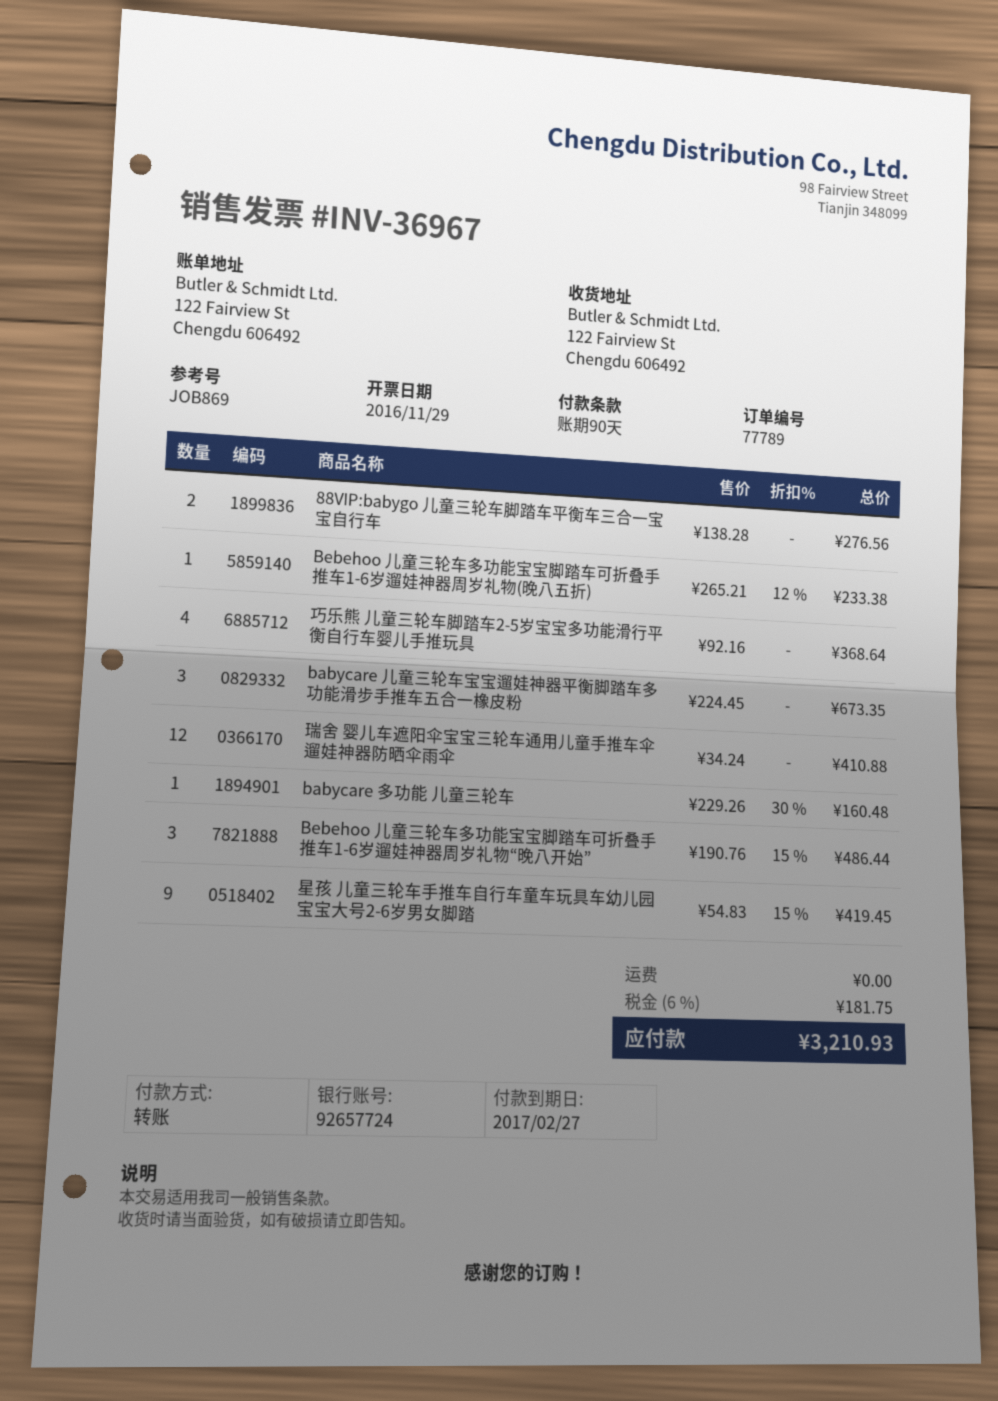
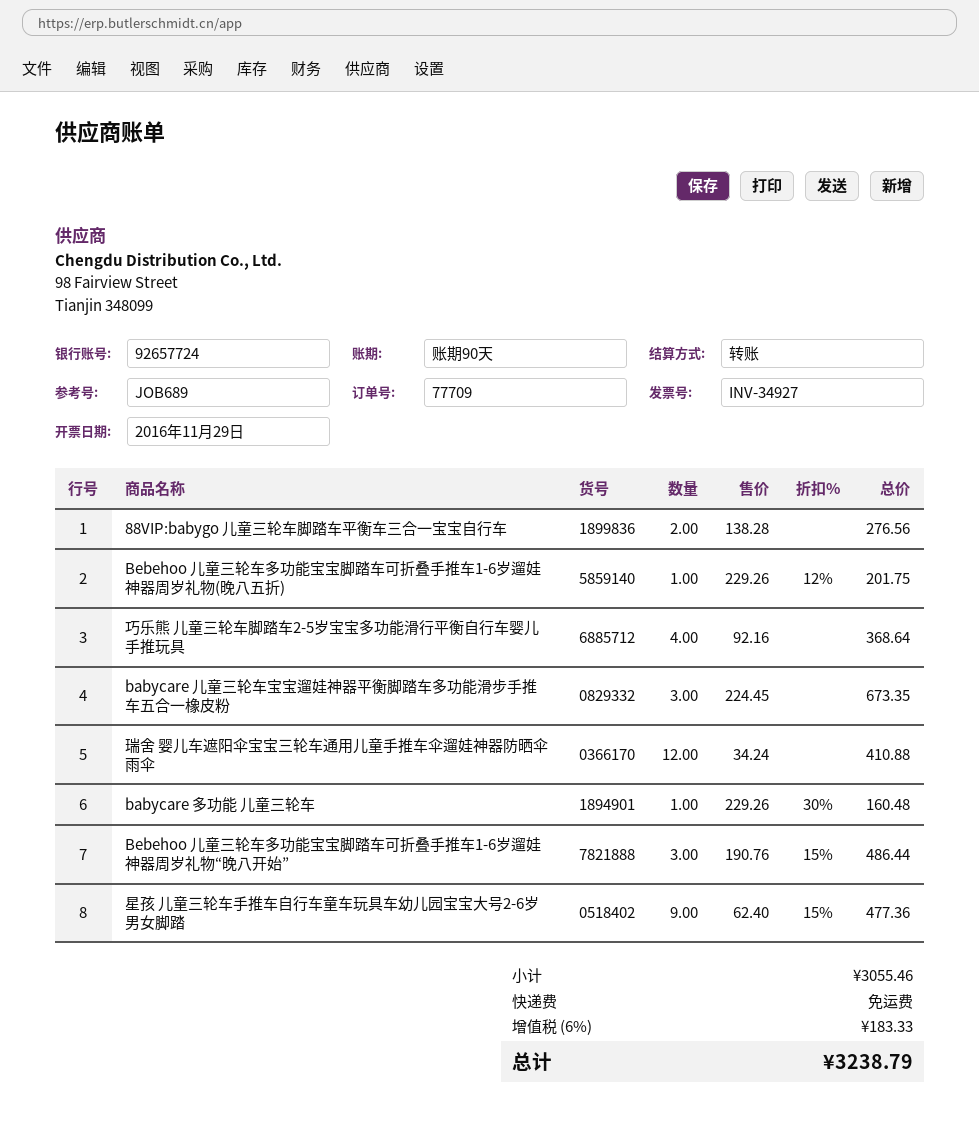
order number: 77789 -> 77709
invoice number: INV-36967 -> INV-34927
reference: JOB869 -> JOB689
Bebehoo 儿童三轮车多功能宝宝脚踏车可折叠手推车1-6岁遛娃神器周岁礼物(晚八五折): 1 x 265.21 - 12% = 233.38 -> 1 x 229.26 - 12% = 201.75
星孩 儿童三轮车手推车自行车童车玩具车幼儿园宝宝大号2-6岁男女脚踏: 9 x 54.83 - 15% = 419.45 -> 9 x 62.40 - 15% = 477.36
tax: 6% = 181.75 -> 6% = 183.33
total: 3210.93 -> 3238.79

